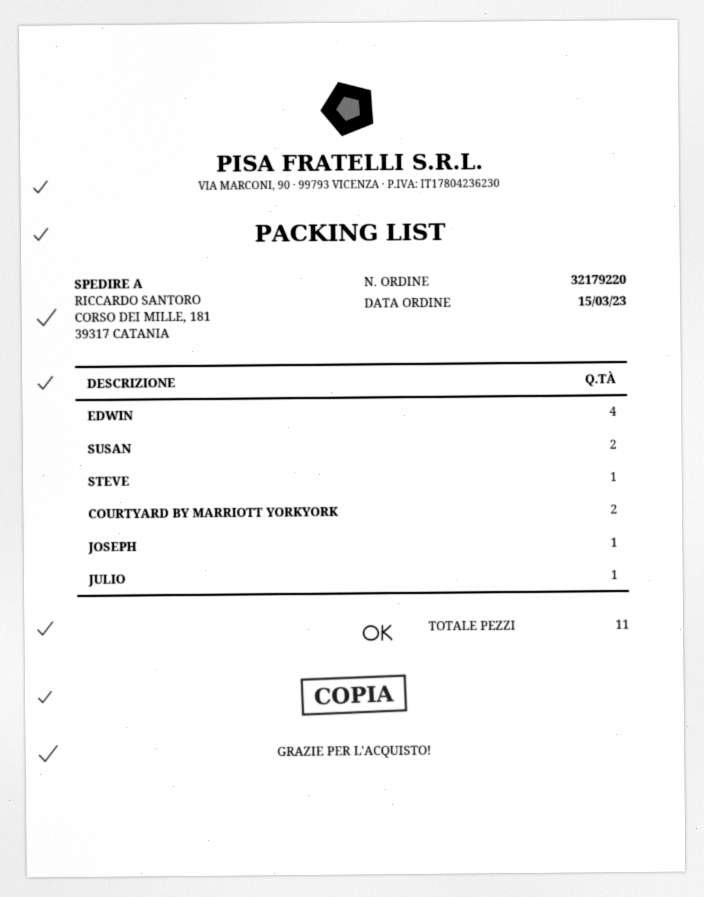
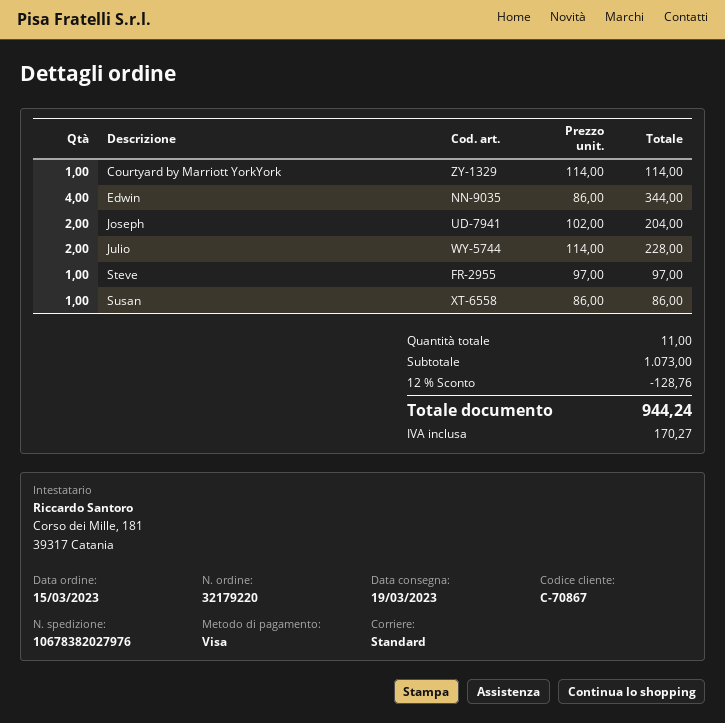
SUSAN: 2 -> 1
COURTYARD BY MARRIOTT YORKYORK: 2 -> 1
JOSEPH: 1 -> 2
JULIO: 1 -> 2

